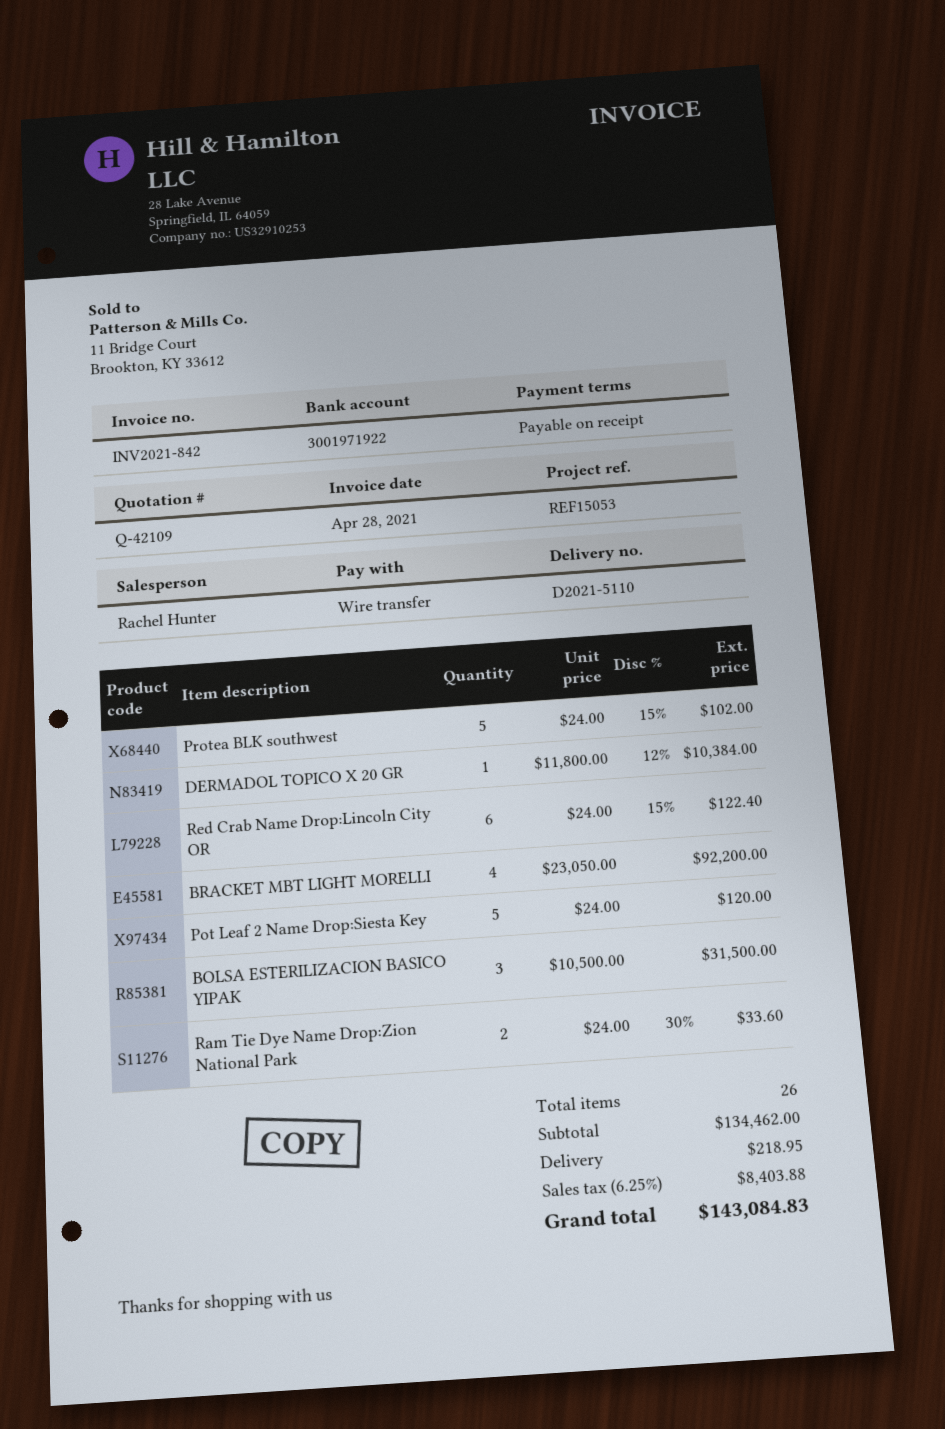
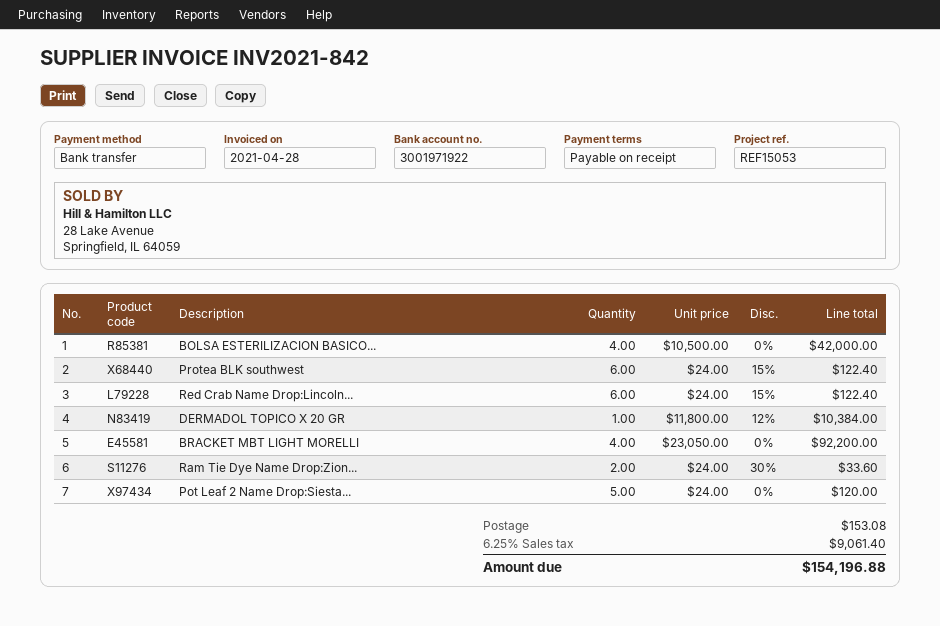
Protea BLK southwest: 5 x 24.00 - 15% = 102.00 -> 6 x 24.00 - 15% = 122.40
BOLSA ESTERILIZACION BASICO YIPAK: 3 x 10500.00 = 31500.00 -> 4 x 10500.00 = 42000.00
shipping: 218.95 -> 153.08
tax: 6.25% = 8403.88 -> 6.25% = 9061.40
total: 143084.83 -> 154196.88

